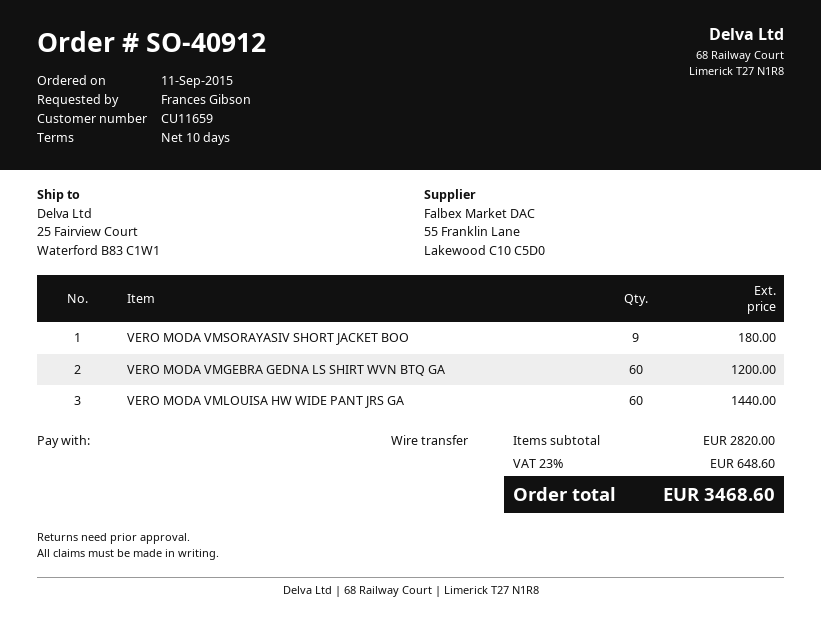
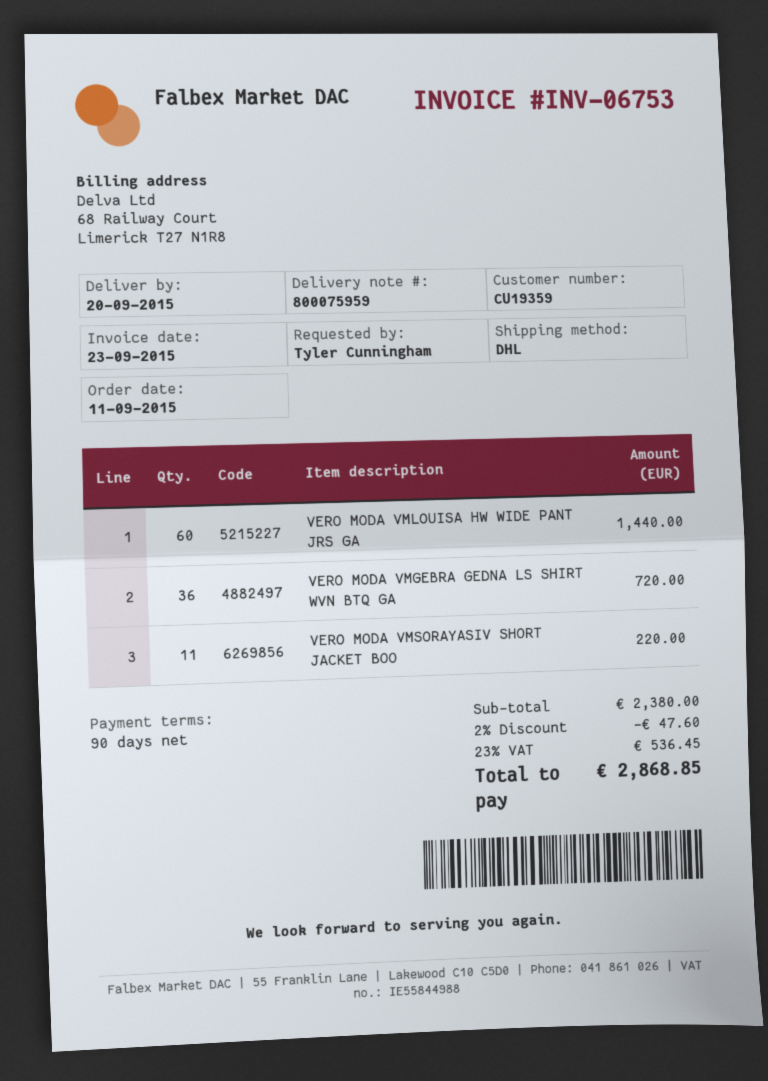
payment terms: 10 days -> 90 days
customer number: CU11659 -> CU19359
ordered by: Frances Gibson -> Tyler Cunningham
VERO MODA VMSORAYASIV SHORT JACKET BOO: 9 for 180.00 -> 11 for 220.00
VERO MODA VMGEBRA GEDNA LS SHIRT WVN BTQ GA: 60 for 1200.00 -> 36 for 720.00
subtotal: 2820.00 -> 2380.00
discount: none -> 2% = 47.60
tax: 23% = 648.60 -> 23% = 536.45
total: 3468.60 -> 2868.85

